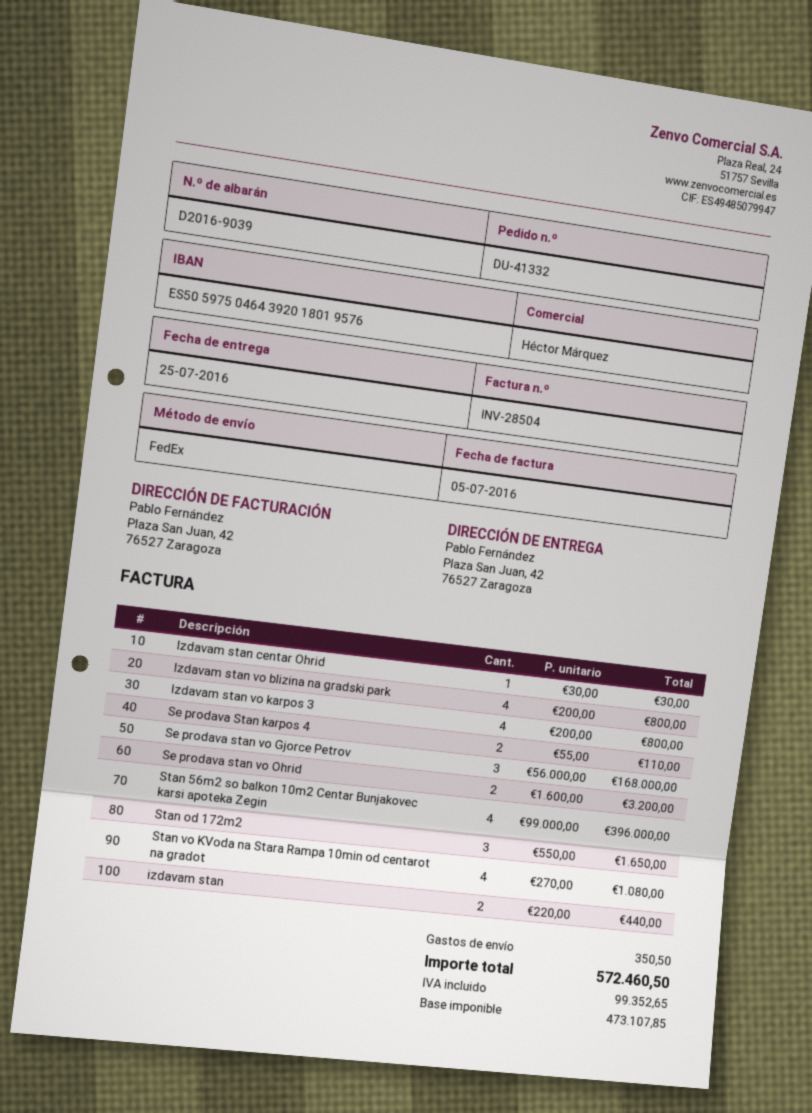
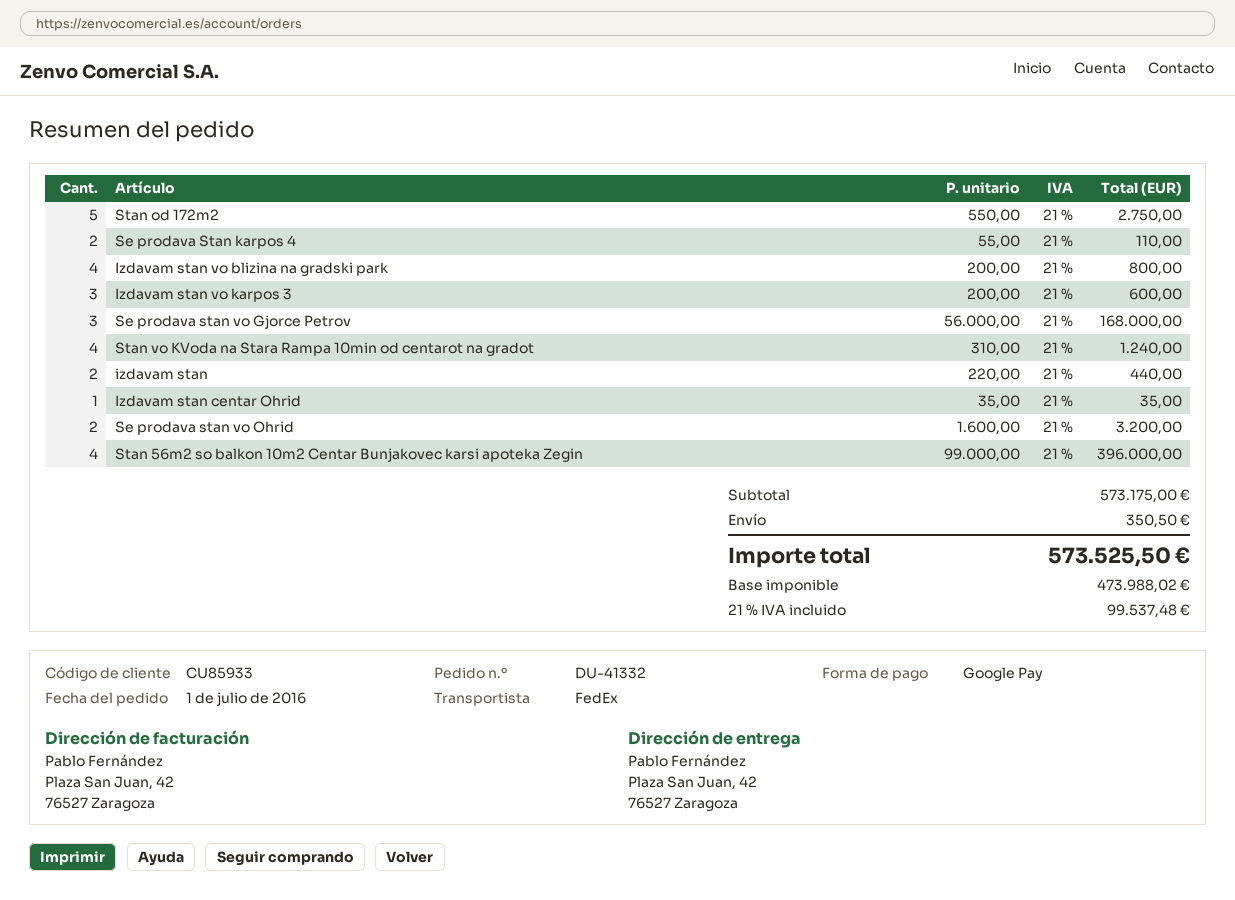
Izdavam stan centar Ohrid: 1 x 30.00 = 30.00 -> 1 x 35.00 = 35.00
Izdavam stan vo karpos 3: 4 x 200.00 = 800.00 -> 3 x 200.00 = 600.00
Stan od 172m2: 3 x 550.00 = 1650.00 -> 5 x 550.00 = 2750.00
Stan vo KVoda na Stara Rampa 10min od centarot na gradot: 4 x 270.00 = 1080.00 -> 4 x 310.00 = 1240.00
net: 473107.85 -> 473988.02
tax: 99352.65 -> 99537.48
total: 572460.50 -> 573525.50

